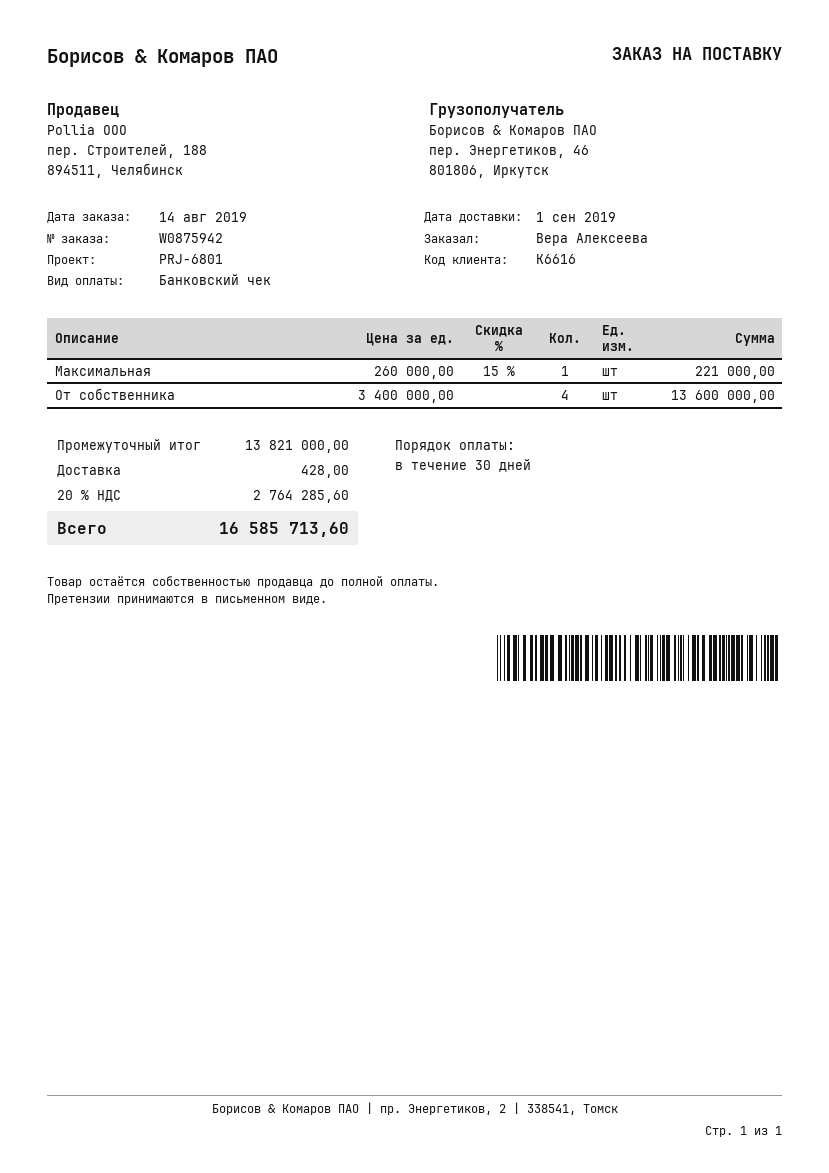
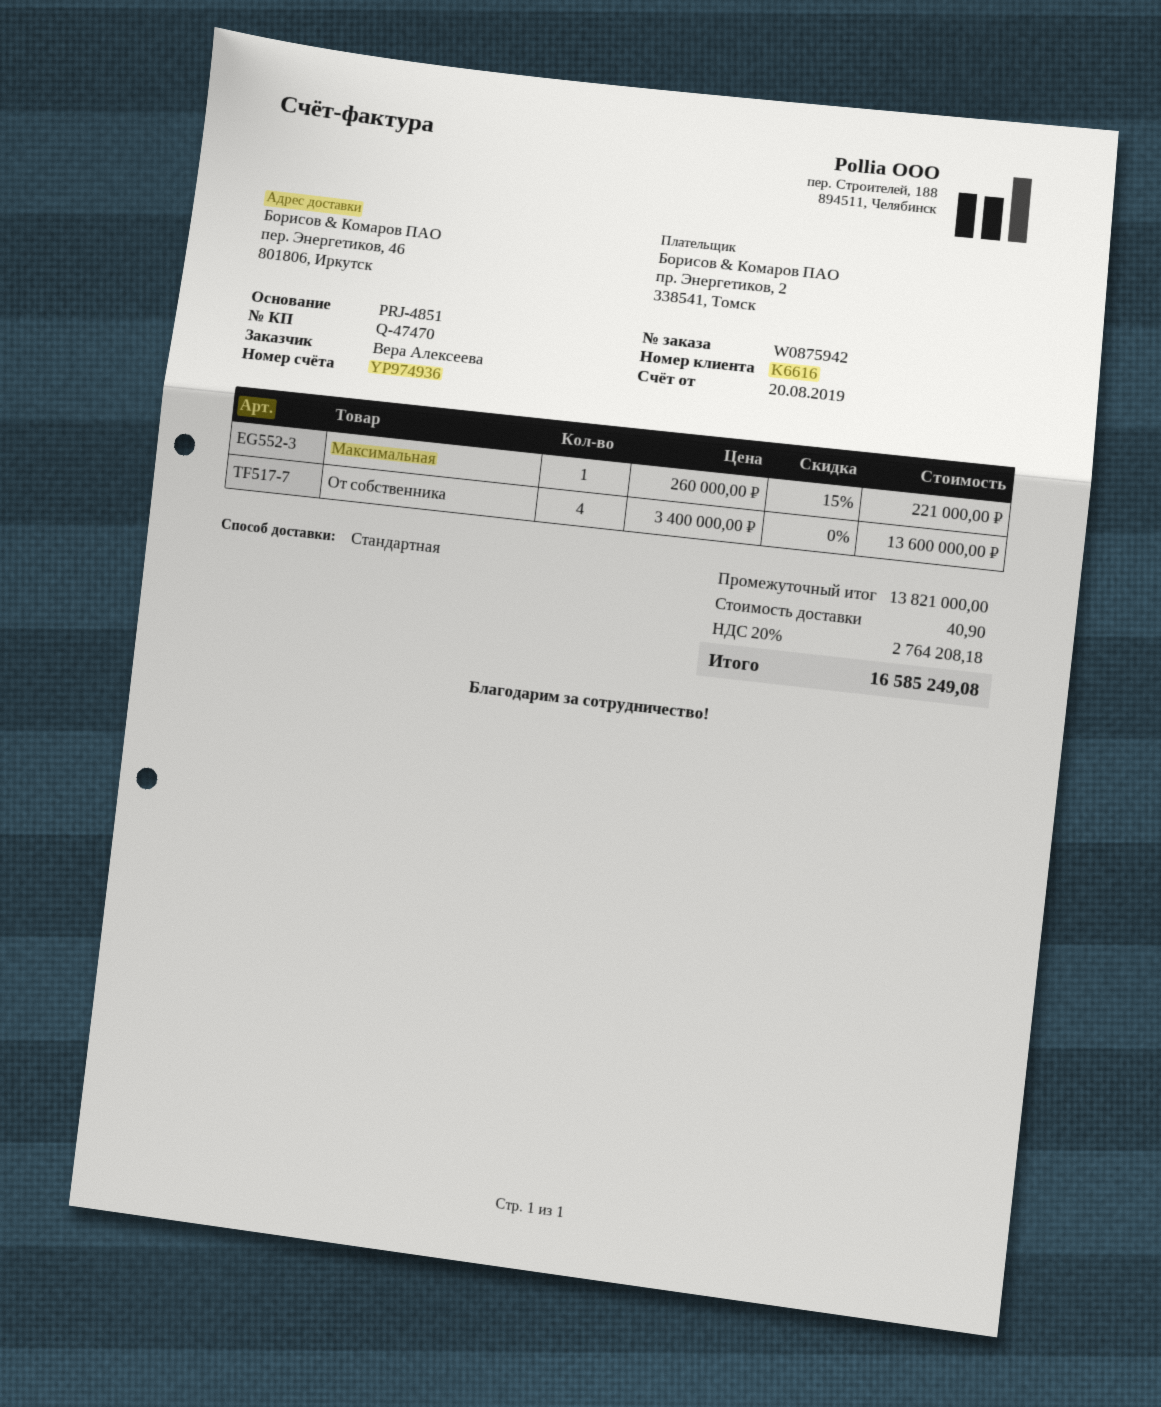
reference: PRJ-6801 -> PRJ-4851
shipping: 428.00 -> 40.90
tax: 20% = 2764285.60 -> 20% = 2764208.18
total: 16585713.60 -> 16585249.08

